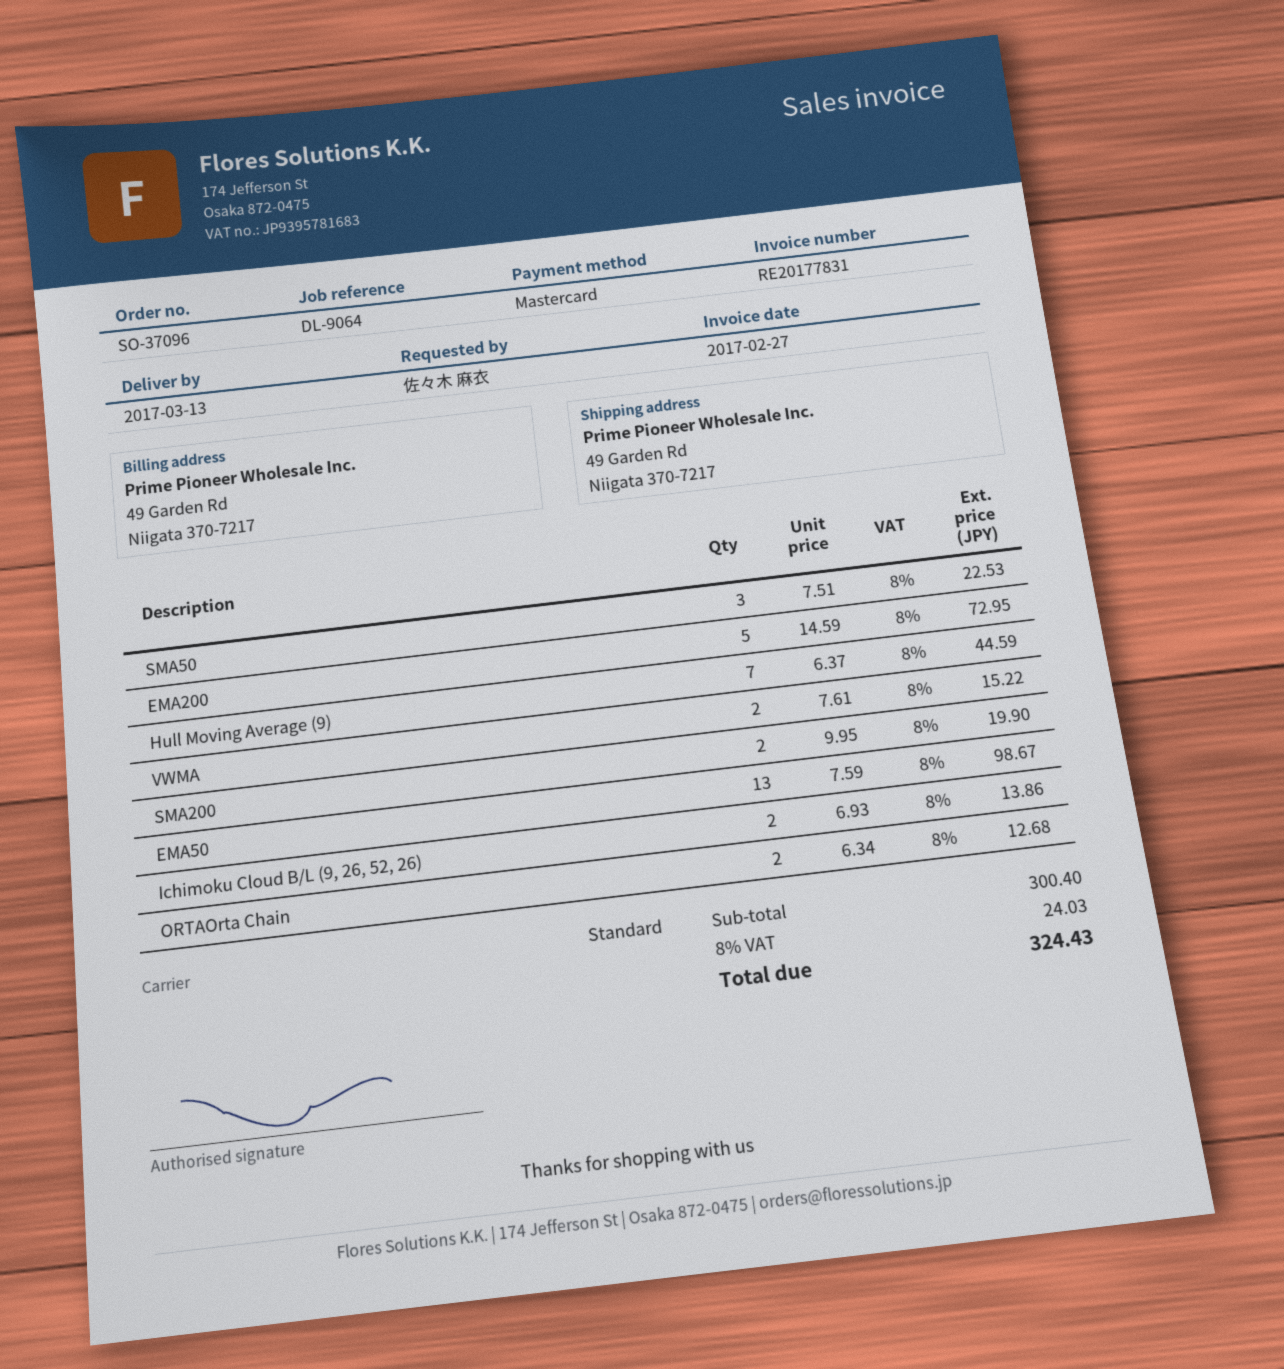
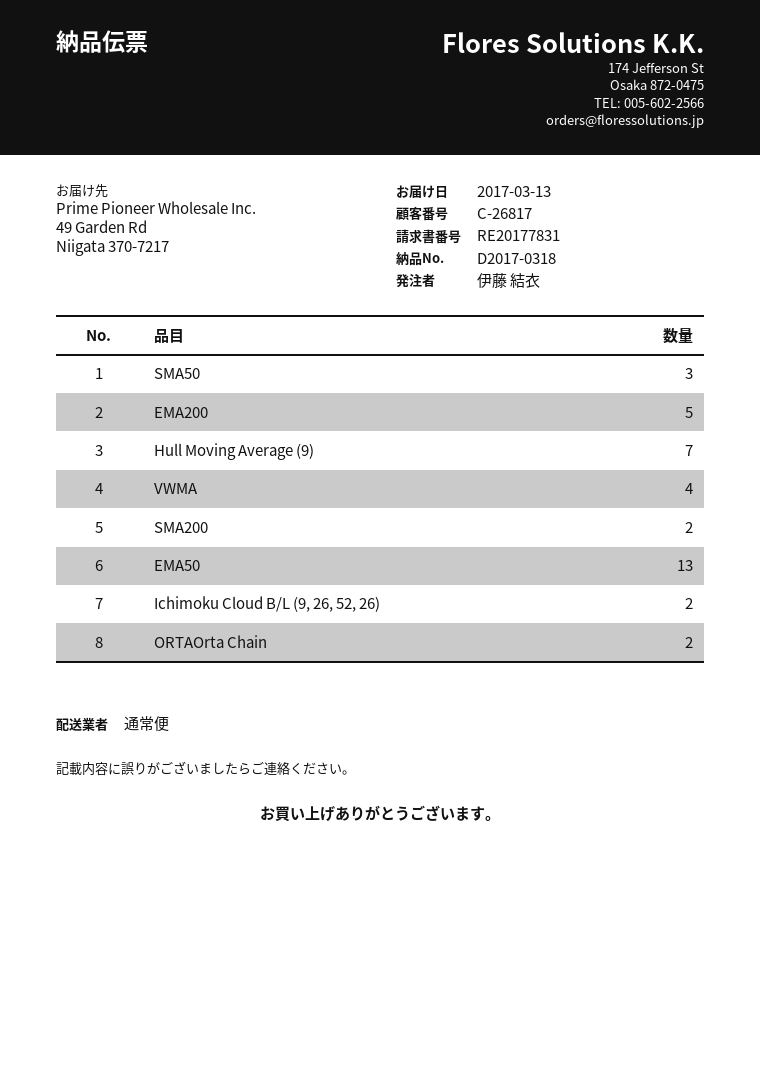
ordered by: 佐々木 麻衣 -> 伊藤 結衣
VWMA: 2 -> 4

